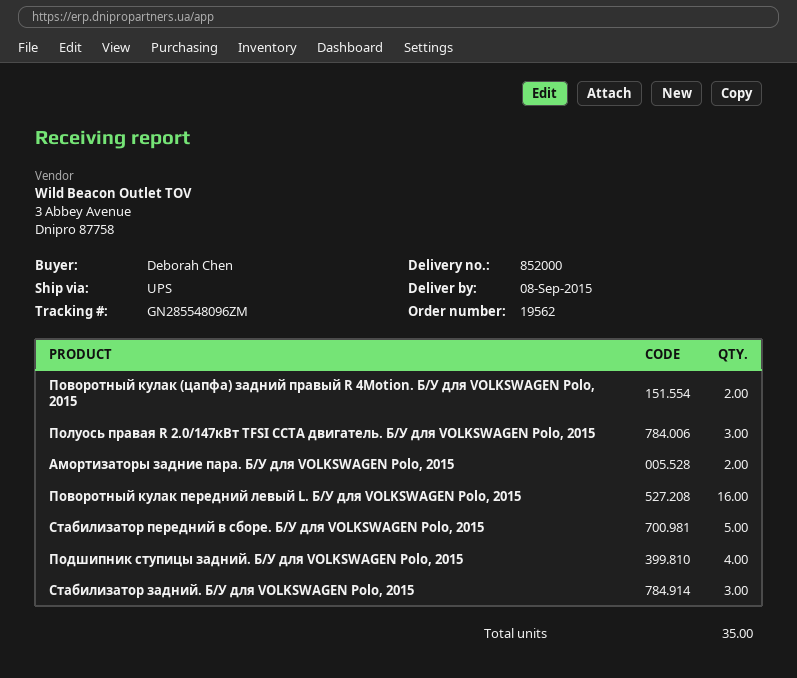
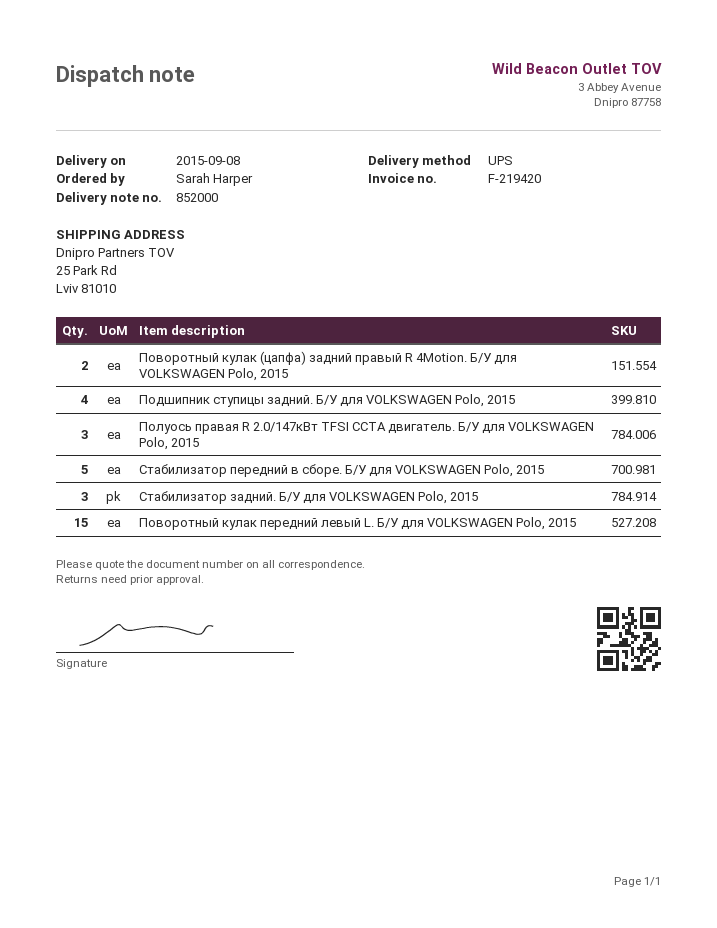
ordered by: Deborah Chen -> Sarah Harper
Амортизаторы задние пара. Б/У для VOLKSWAGEN Polo, 2015: 2 -> none
Поворотный кулак передний левый L. Б/У для VOLKSWAGEN Polo, 2015: 16 -> 15

